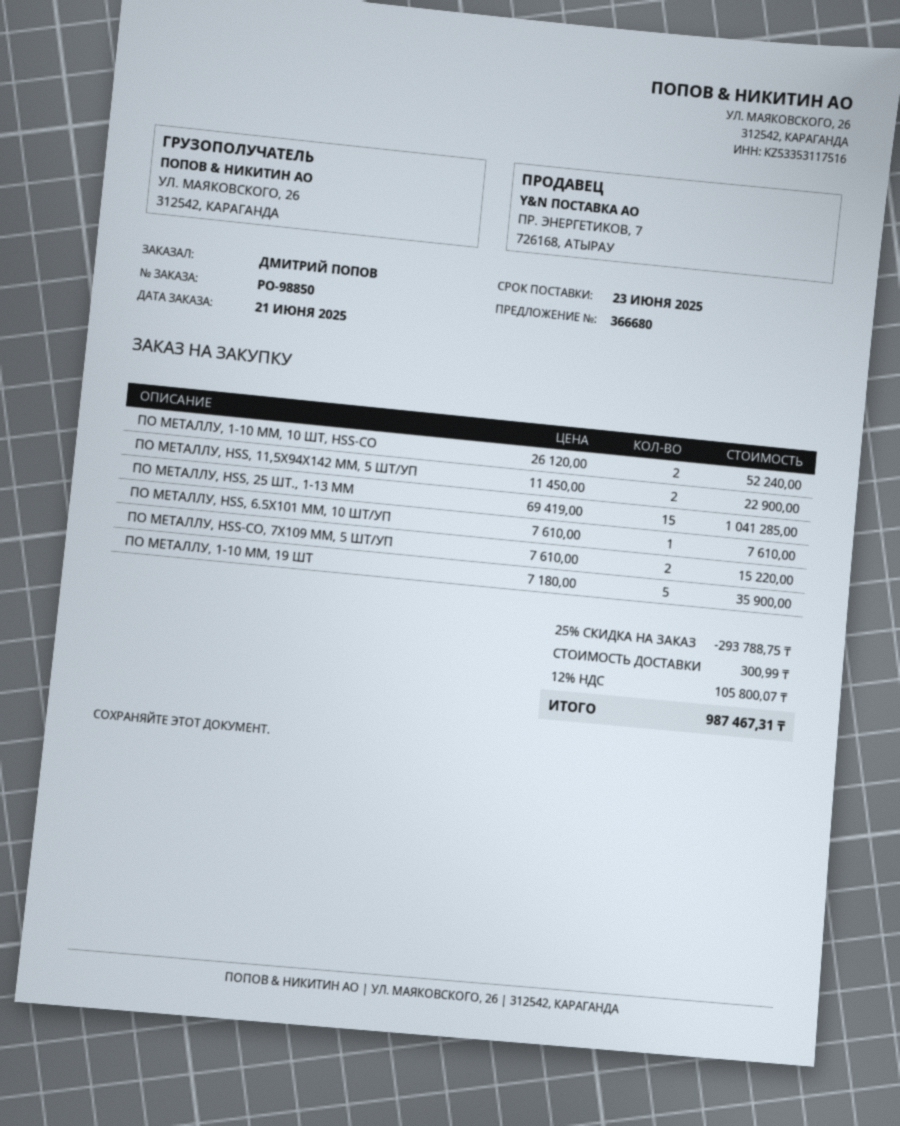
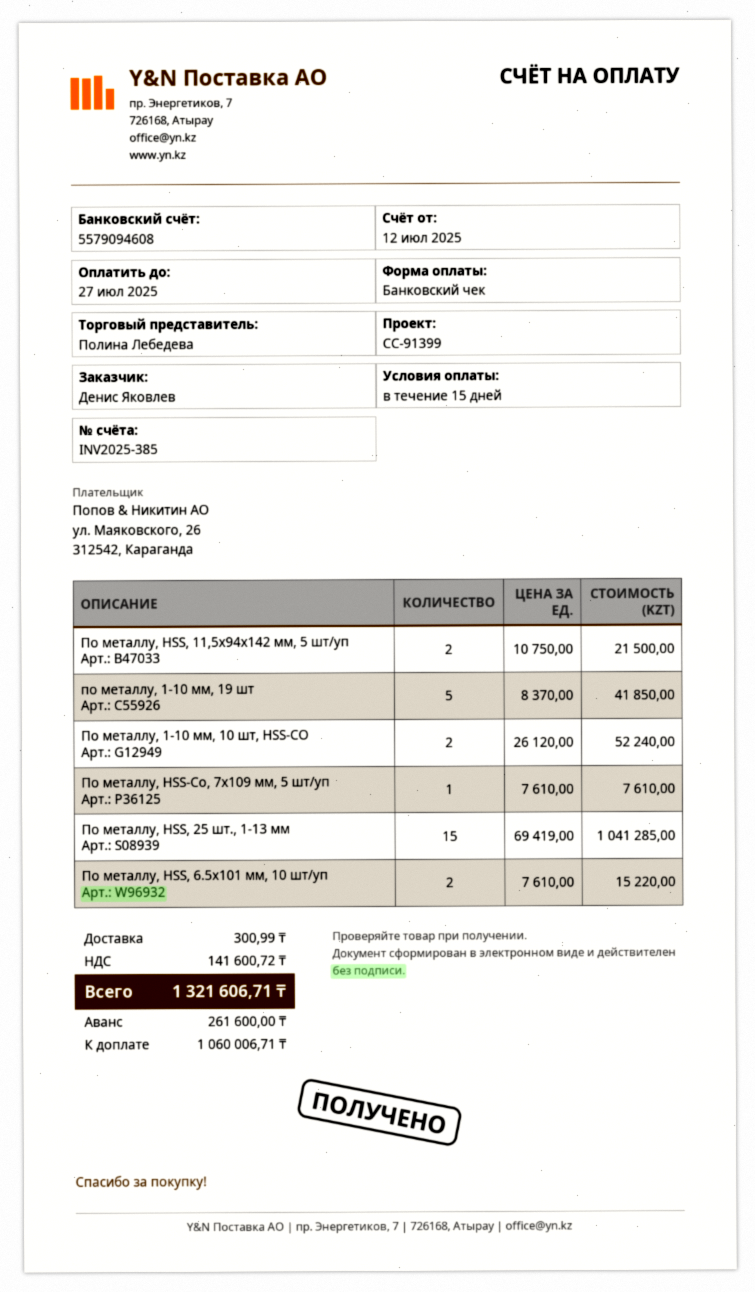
ordered by: ДМИТРИЙ ПОПОВ -> Денис Яковлев
ПО МЕТАЛЛУ, HSS, 11,5X94Х142 ММ, 5 ШТ/УП: 2 x 11450.00 = 22900.00 -> 2 x 10750.00 = 21500.00
ПО МЕТАЛЛУ, HSS, 6.5X101 ММ, 10 ШТ/УП: 1 x 7610.00 = 7610.00 -> 2 x 7610.00 = 15220.00
ПО МЕТАЛЛУ, HSS-CO, 7X109 ММ, 5 ШТ/УП: 2 x 7610.00 = 15220.00 -> 1 x 7610.00 = 7610.00
ПО МЕТАЛЛУ, 1-10 ММ, 19 ШТ: 5 x 7180.00 = 35900.00 -> 5 x 8370.00 = 41850.00
discount: 25% = 293788.75 -> none
tax: 105800.07 -> 141600.72
total: 987467.31 -> 1321606.71

